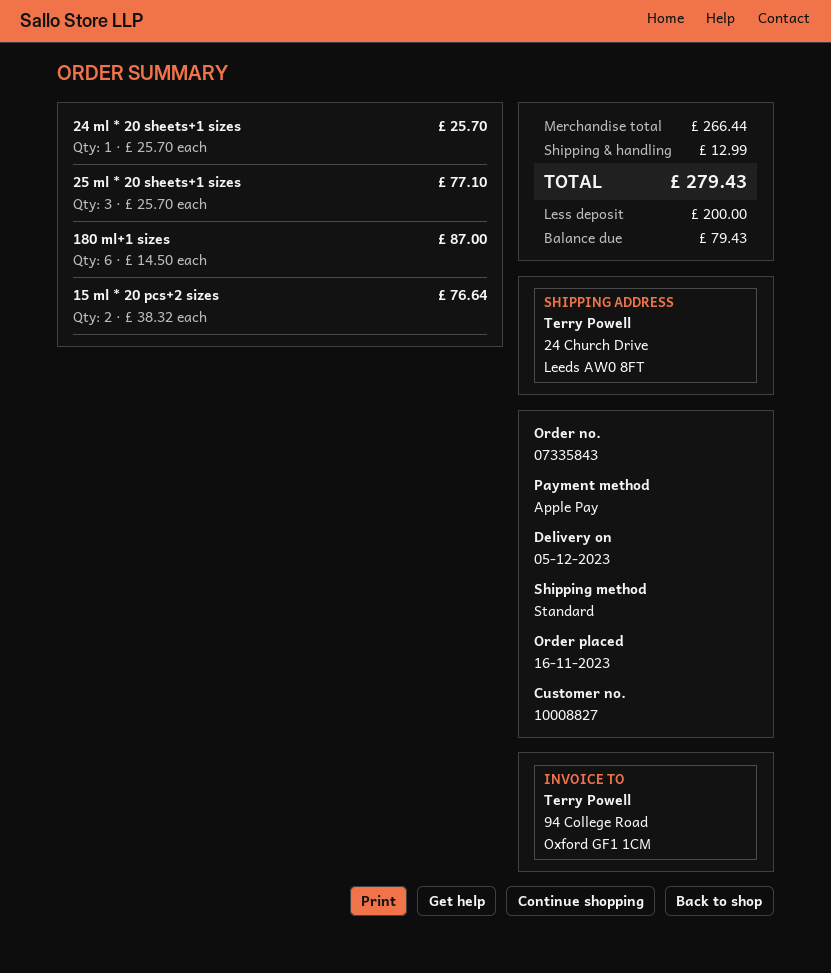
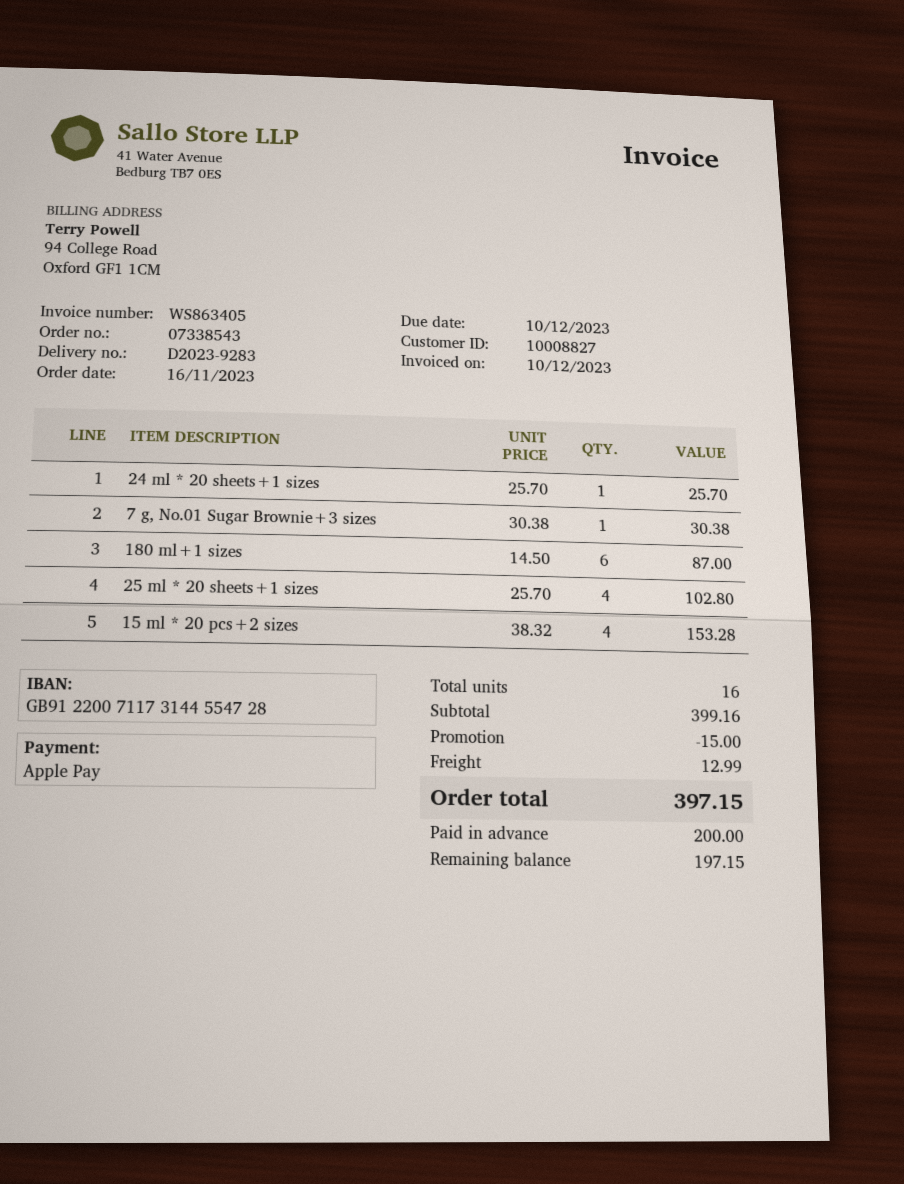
order number: 07335843 -> 07338543
25 ml * 20 sheets+1 sizes: 3 x 25.70 = 77.10 -> 4 x 25.70 = 102.80
15 ml * 20 pcs+2 sizes: 2 x 38.32 = 76.64 -> 4 x 38.32 = 153.28
7 g, No.01 Sugar Brownie+3 sizes: none -> 1 x 30.38 = 30.38
subtotal: 266.44 -> 399.16
discount: none -> 15.00
total: 279.43 -> 397.15
balance: 79.43 -> 197.15

